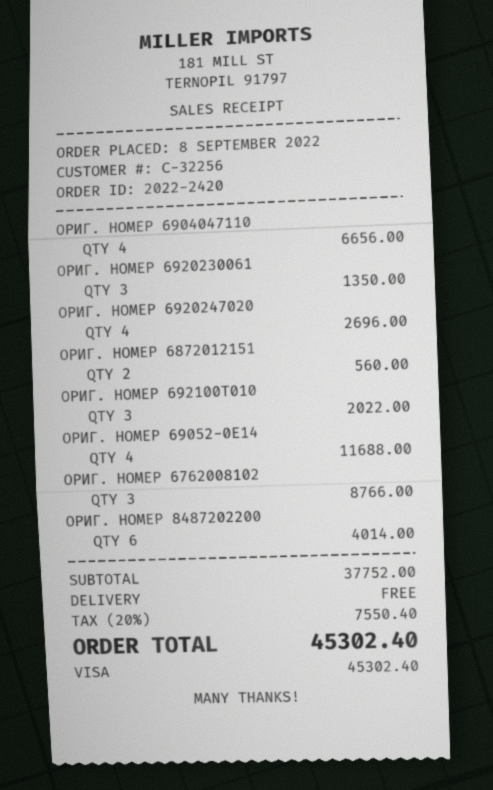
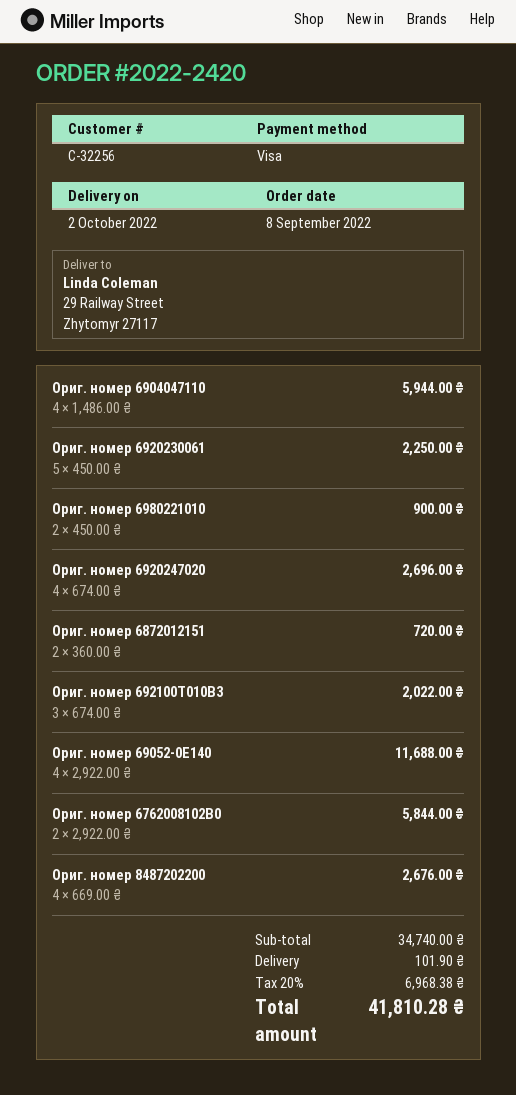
ОРИГ. НОМЕР 6904047110: 4 for 6656.00 -> 4 for 5944.00
ОРИГ. НОМЕР 6920230061: 3 for 1350.00 -> 5 for 2250.00
ОРИГ. НОМЕР 6872012151: 2 for 560.00 -> 2 for 720.00
ОРИГ. НОМЕР 6762008102: 3 for 8766.00 -> 2 for 5844.00
ОРИГ. НОМЕР 8487202200: 6 for 4014.00 -> 4 for 2676.00
Ориг. номер 6980221010: none -> 2 for 900.00
subtotal: 37752.00 -> 34740.00
shipping: 0.00 -> 101.90
tax: 20% = 7550.40 -> 20% = 6968.38
total: 45302.40 -> 41810.28

